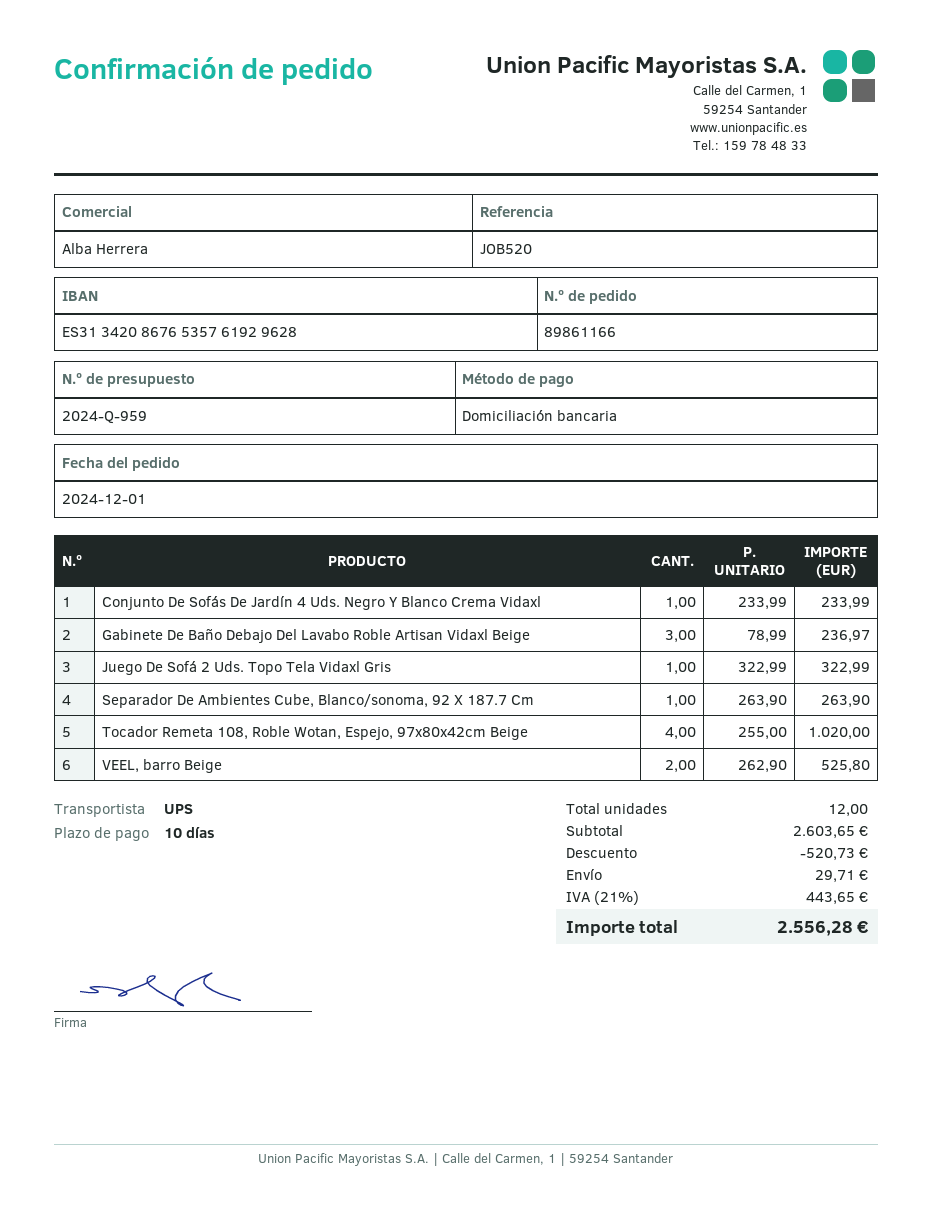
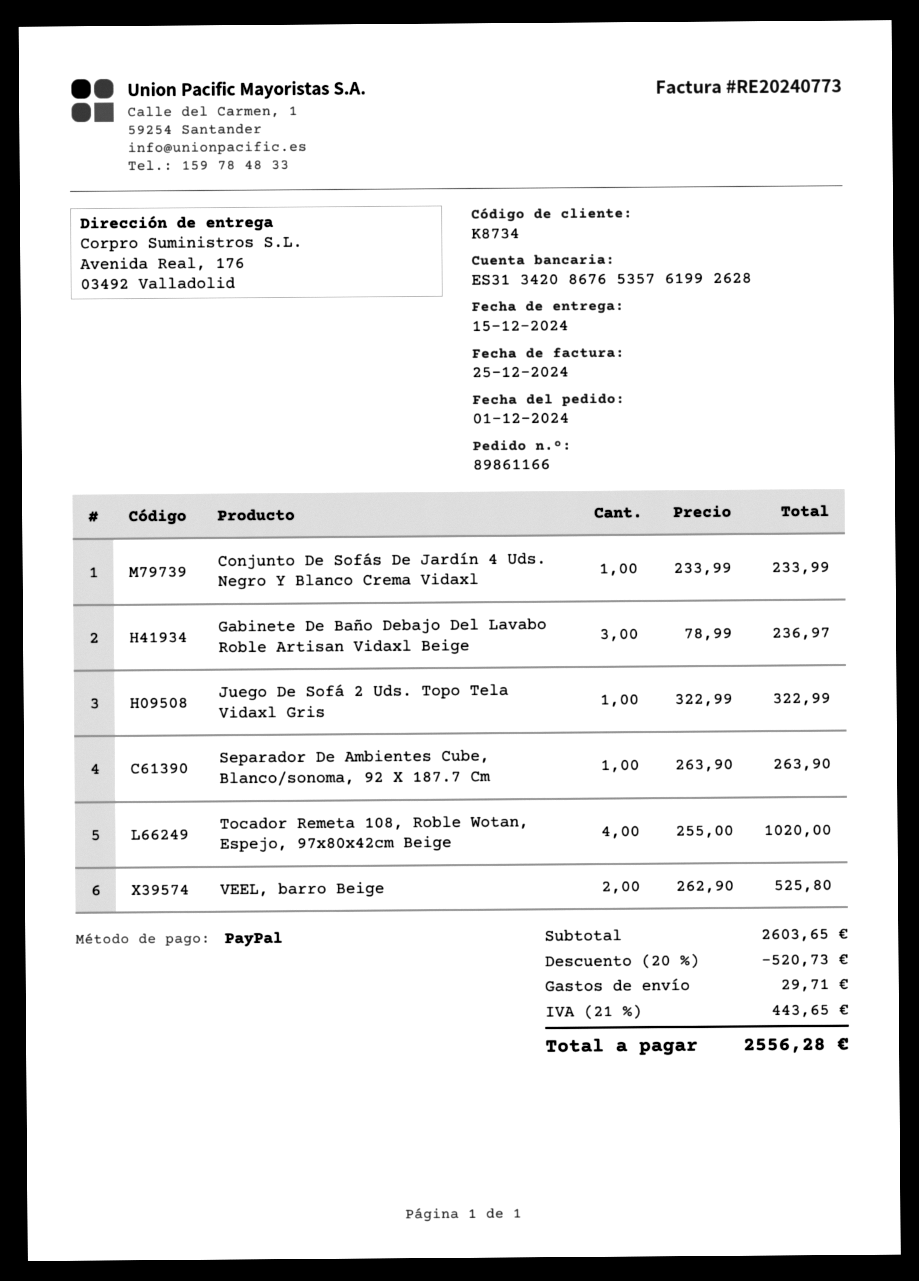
payment method: direct debit -> PayPal
bank account: ES3134208676535761929628 -> ES3134208676535761992628

